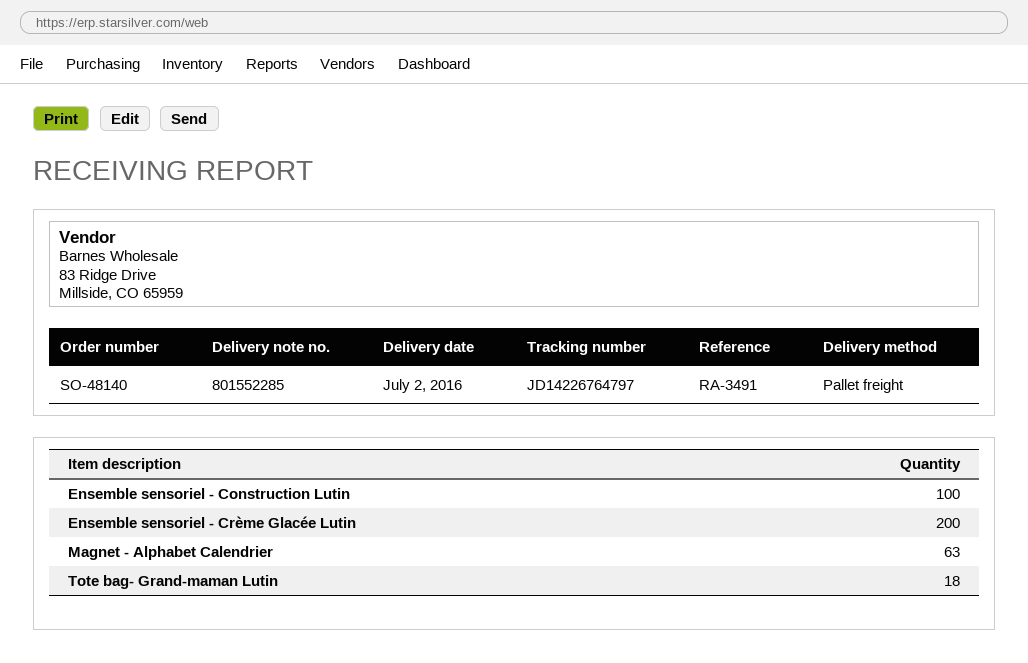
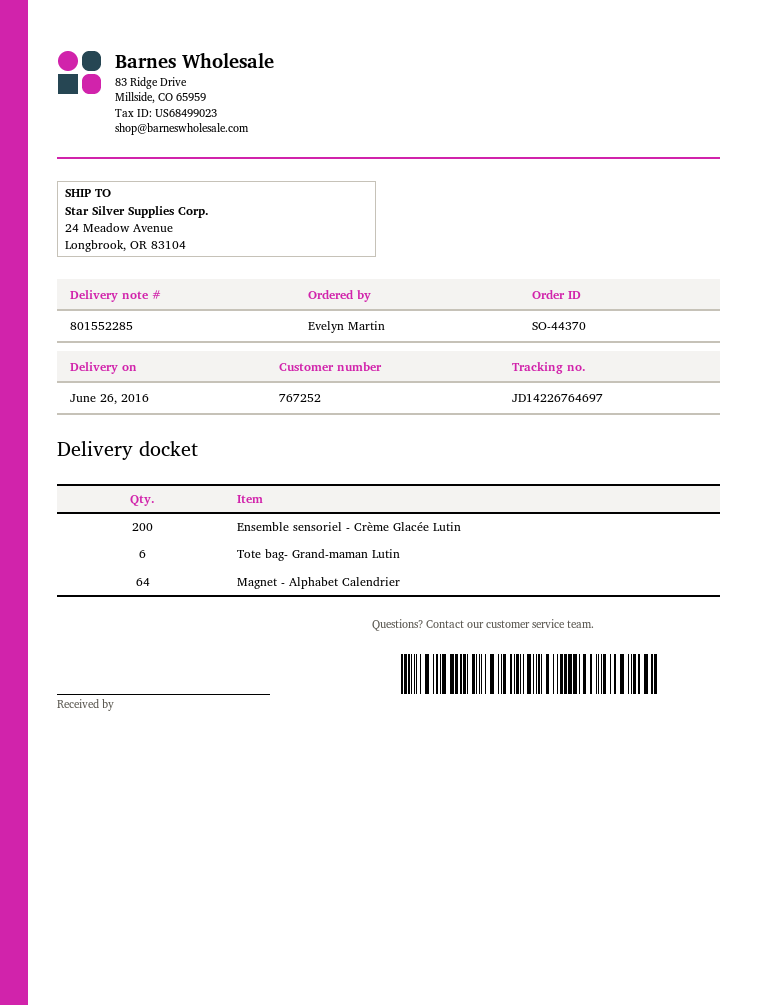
order number: SO-48140 -> SO-44370
delivery date: 2016-07-02 -> 2016-06-26
tracking number: JD14226764797 -> JD14226764697
Ensemble sensoriel - Construction Lutin: 100 -> none
Magnet - Alphabet Calendrier: 63 -> 64
Tote bag- Grand-maman Lutin: 18 -> 6

